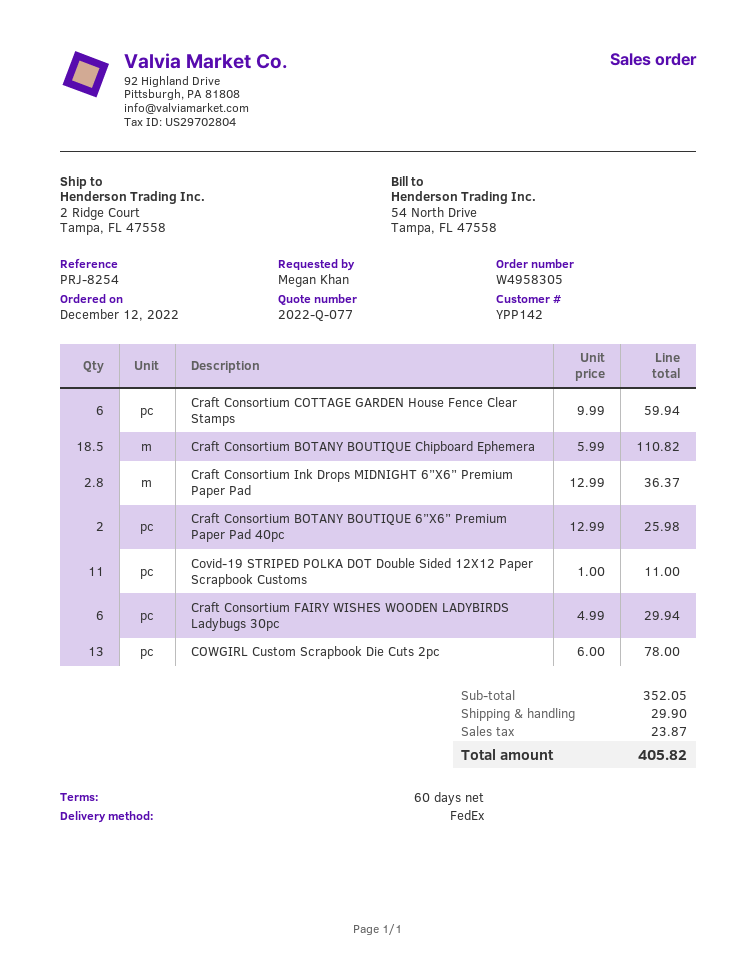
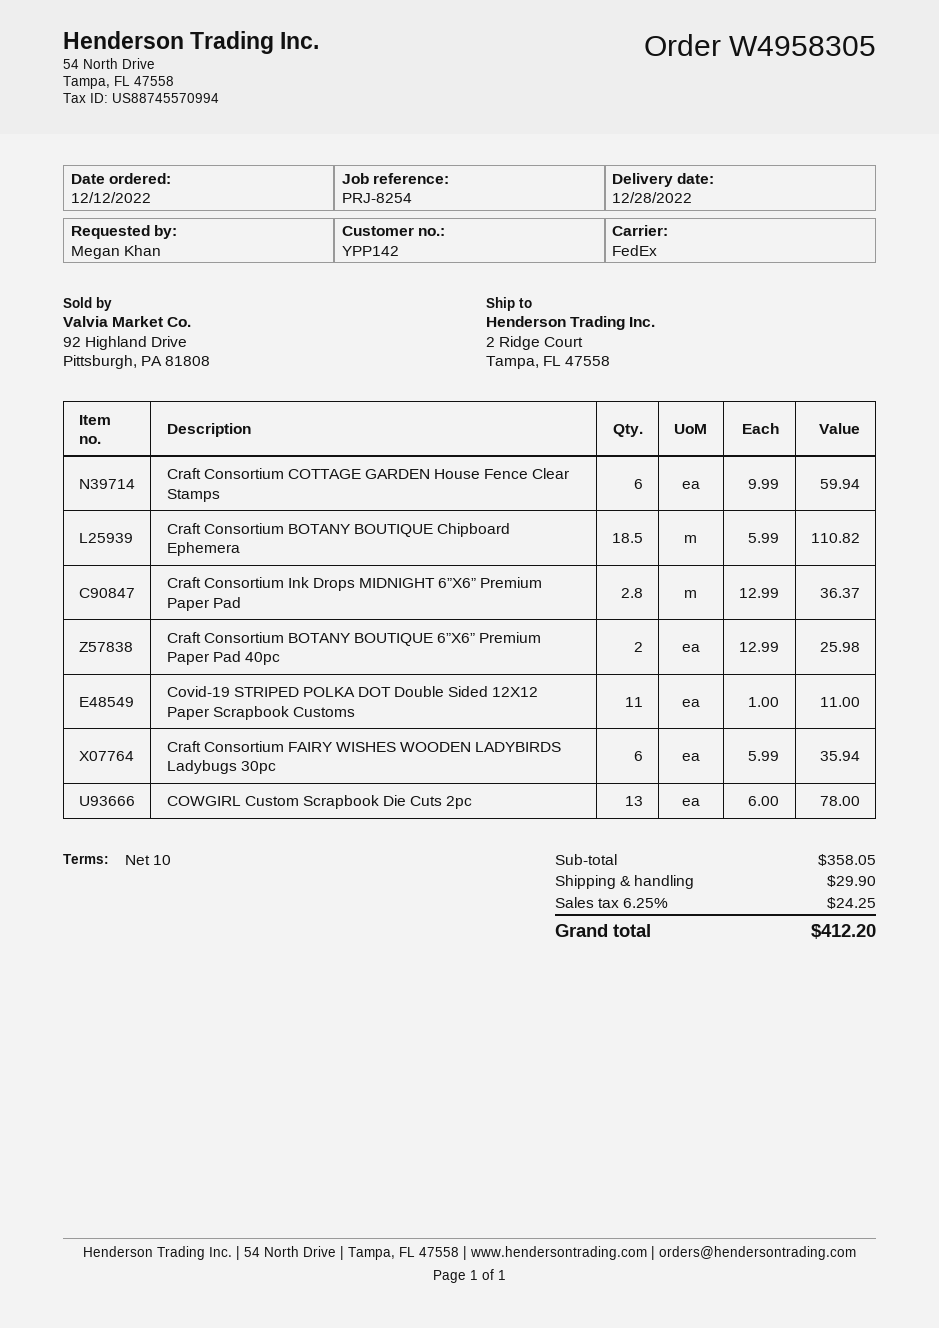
payment terms: 60 days -> 10 days
Craft Consortium FAIRY WISHES WOODEN LADYBIRDS Ladybugs 30pc: 6 x 4.99 = 29.94 -> 6 x 5.99 = 35.94
subtotal: 352.05 -> 358.05
tax: 23.87 -> 24.25
total: 405.82 -> 412.20

